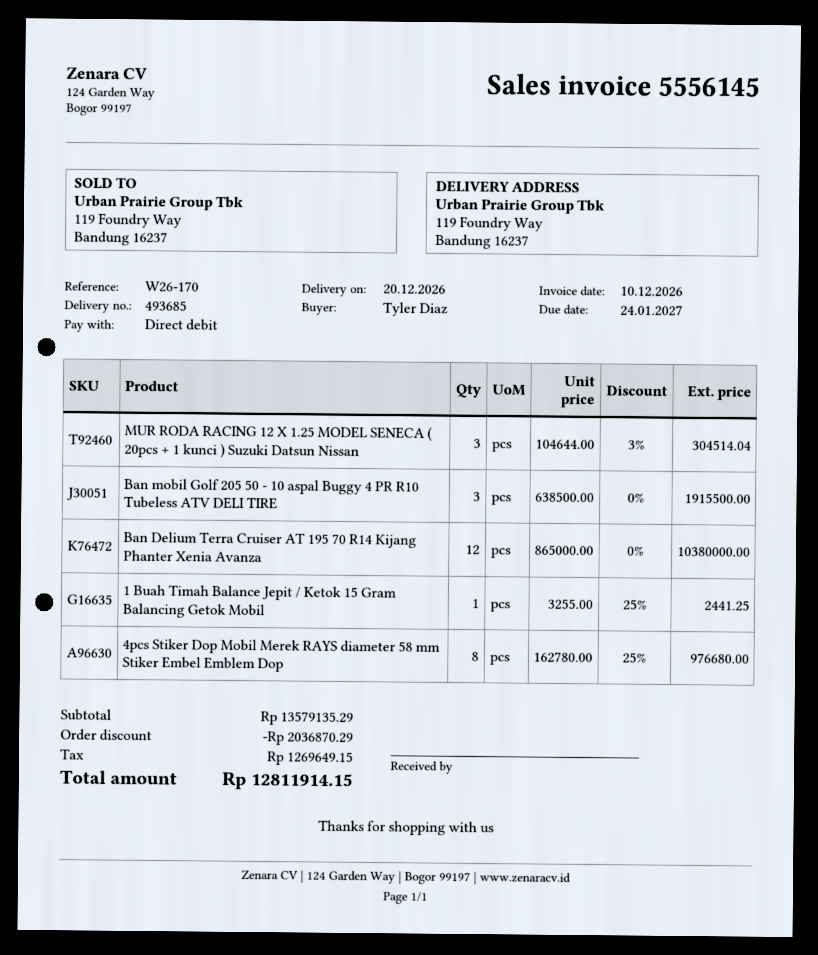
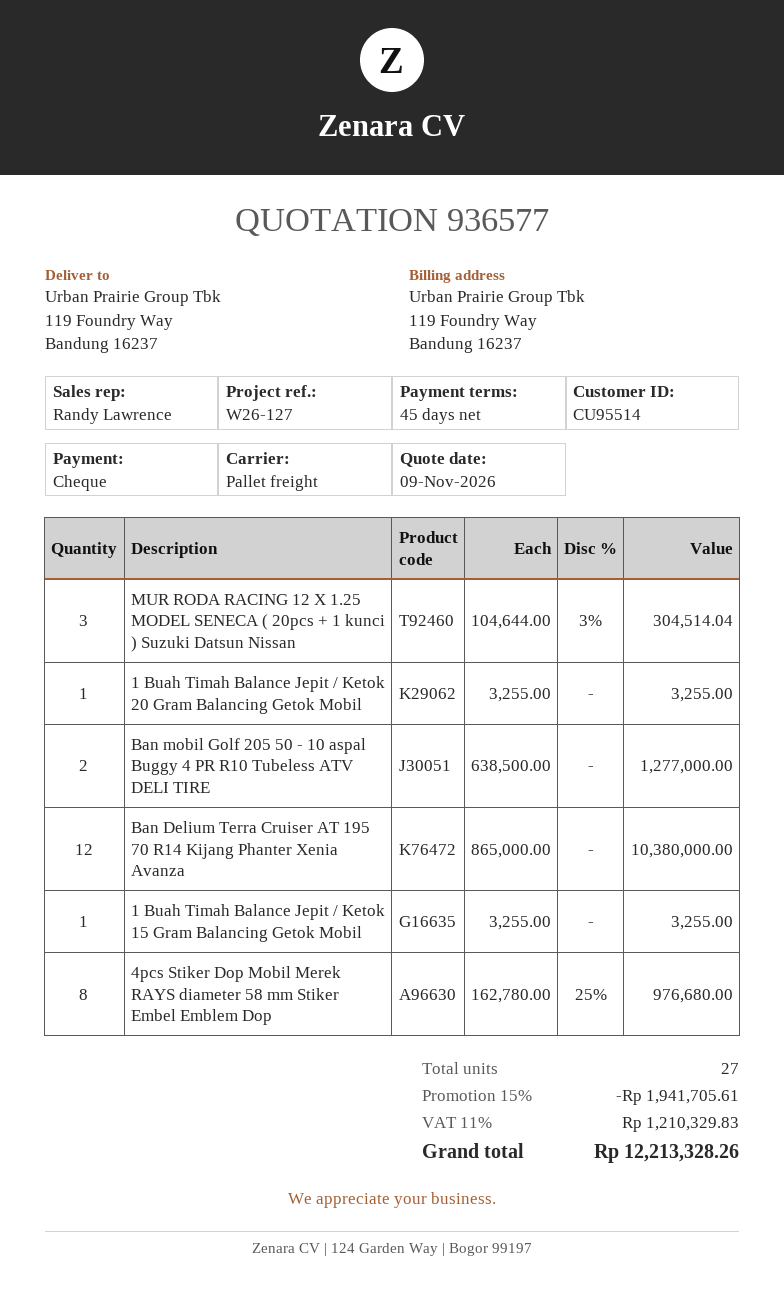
reference: W26-170 -> W26-127
payment method: direct debit -> cheque
Ban mobil Golf 205 50 - 10 aspal Buggy 4 PR R10 Tubeless ATV DELI TIRE: 3 x 638500.00 = 1915500.00 -> 2 x 638500.00 = 1277000.00
1 Buah Timah Balance Jepit / Ketok 15 Gram Balancing Getok Mobil: 1 x 3255.00 - 25% = 2441.25 -> 1 x 3255.00 = 3255.00
1 Buah Timah Balance Jepit / Ketok 20 Gram Balancing Getok Mobil: none -> 1 x 3255.00 = 3255.00
discount: 2036870.29 -> 1941705.61
tax: 1269649.15 -> 1210329.83
total: 12811914.15 -> 12213328.26

